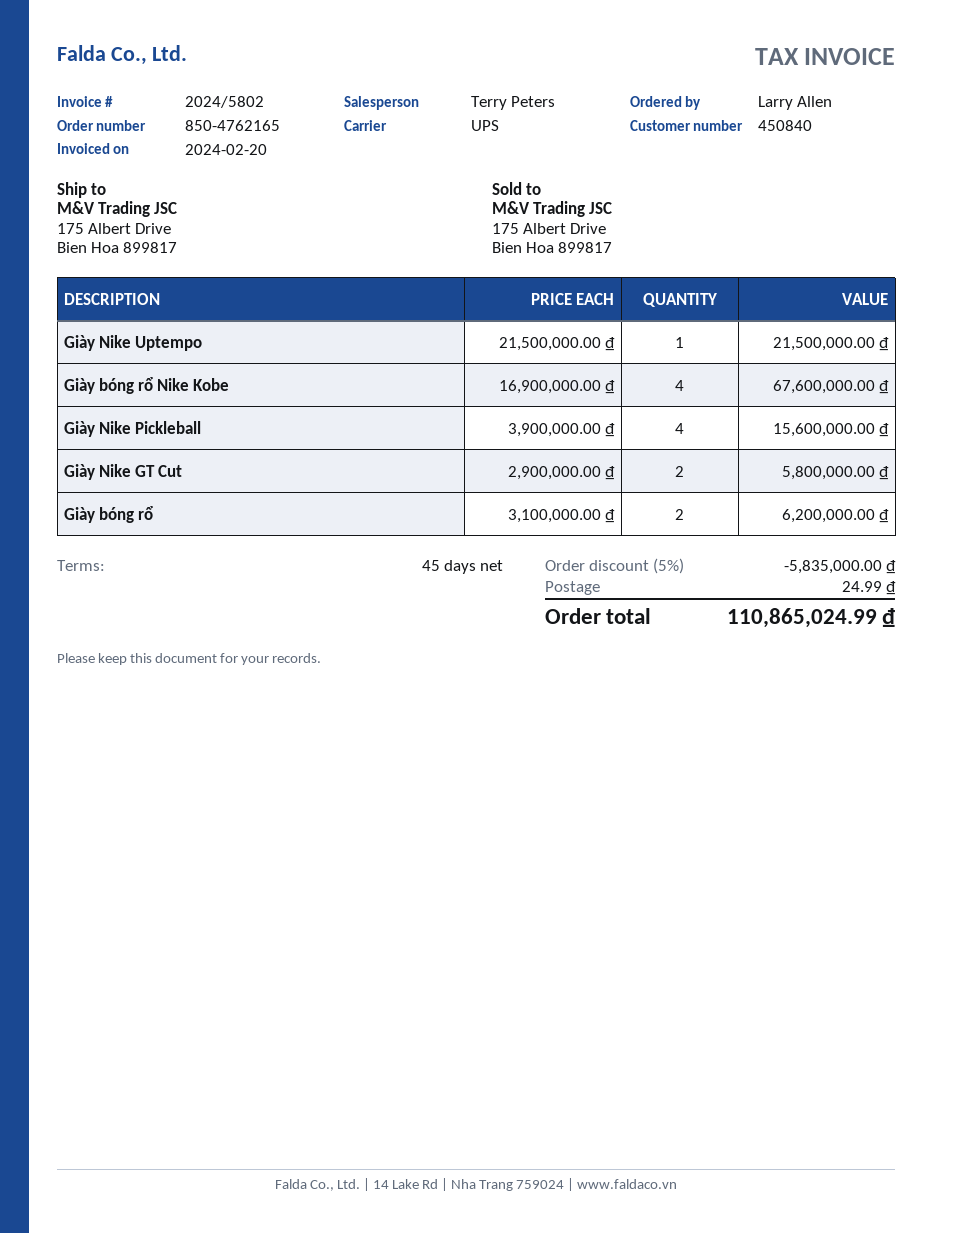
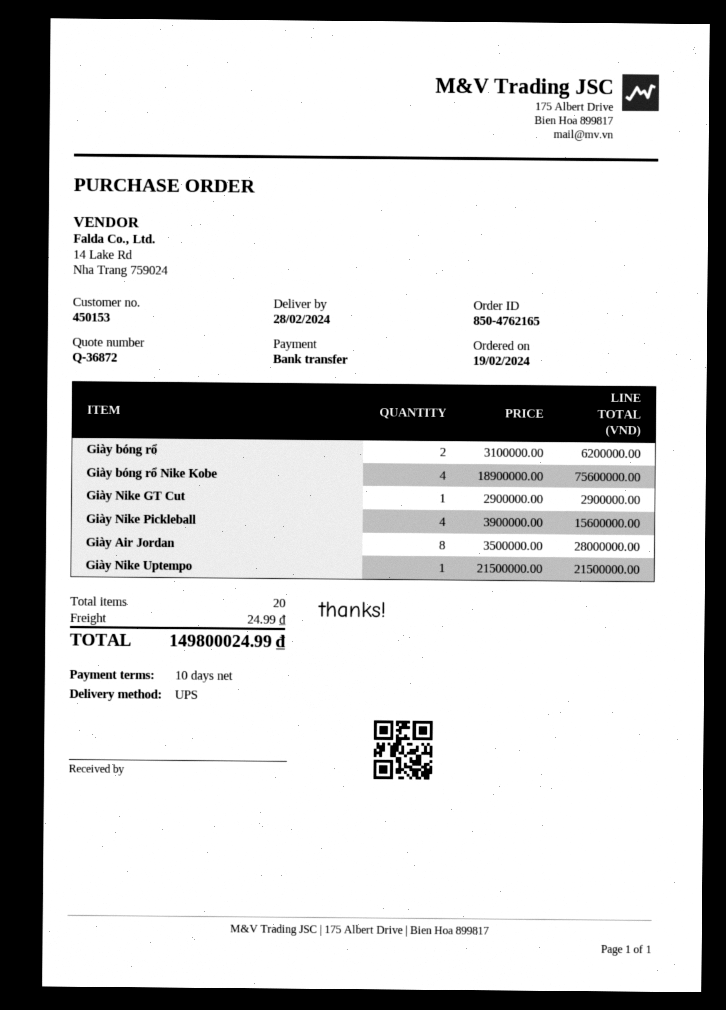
payment terms: 45 days -> 10 days
customer number: 450840 -> 450153
Giày bóng rổ Nike Kobe: 4 x 16900000.00 = 67600000.00 -> 4 x 18900000.00 = 75600000.00
Giày Nike GT Cut: 2 x 2900000.00 = 5800000.00 -> 1 x 2900000.00 = 2900000.00
Giày Air Jordan: none -> 8 x 3500000.00 = 28000000.00
discount: 5% = 5835000.00 -> none
total: 110865024.99 -> 149800024.99

